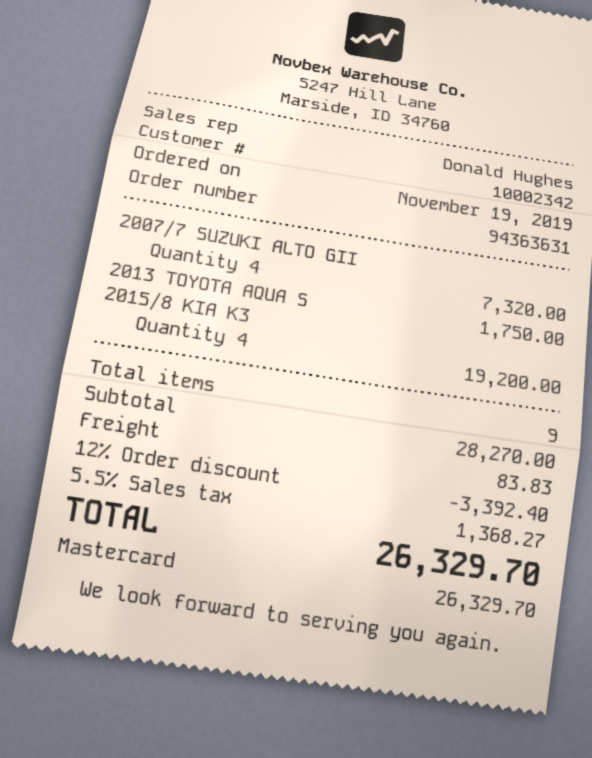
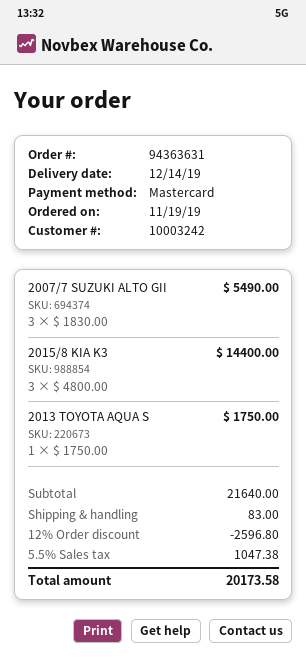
customer number: 10002342 -> 10003242
2007/7 SUZUKI ALTO GII: 4 for 7320.00 -> 3 for 5490.00
2015/8 KIA K3: 4 for 19200.00 -> 3 for 14400.00
subtotal: 28270.00 -> 21640.00
discount: 12% = 3392.40 -> 12% = 2596.80
shipping: 83.83 -> 83.00
tax: 5.5% = 1368.27 -> 5.5% = 1047.38
total: 26329.70 -> 20173.58

